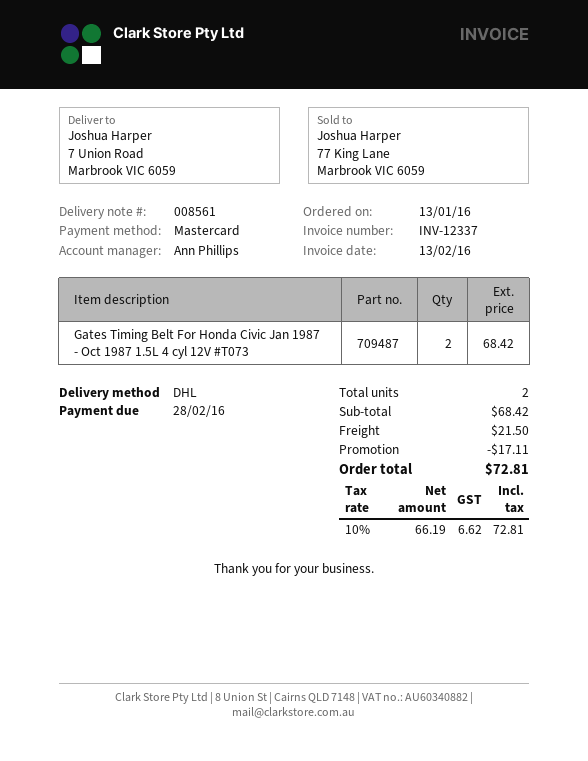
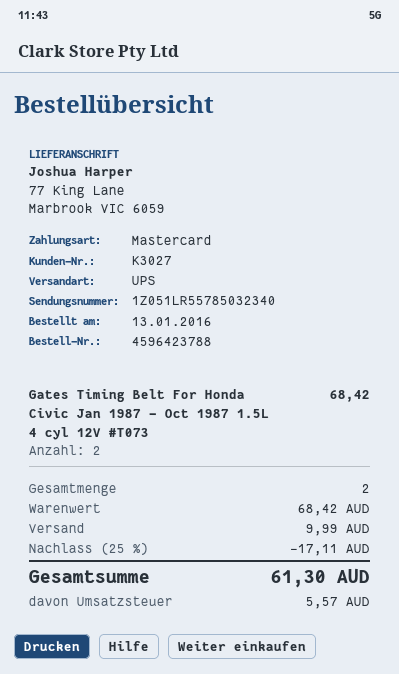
shipping method: DHL -> UPS
ship to: 7 Union Road, Marbrook VIC 6059 -> 77 King Lane, Marbrook VIC 6059
shipping: 21.50 -> 9.99
tax: 6.62 -> 5.57
total: 72.81 -> 61.30

